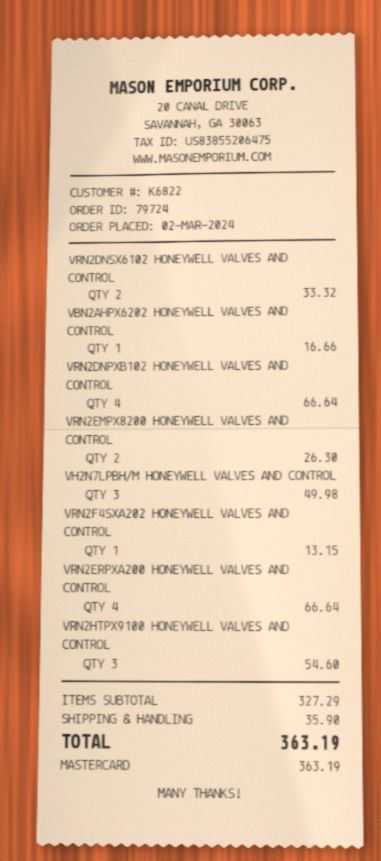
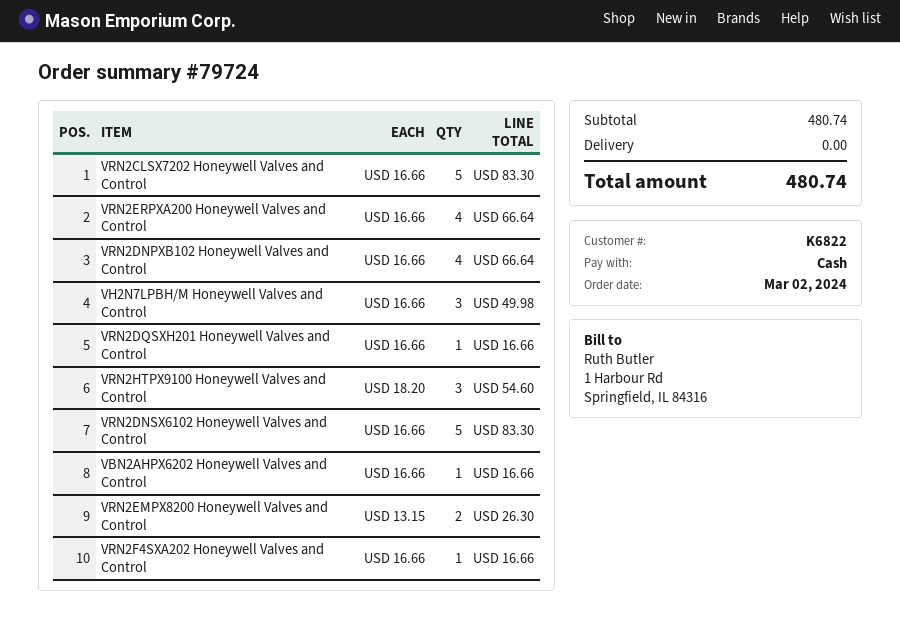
payment method: Mastercard -> cash
VRN2DNSX6102 HONEYWELL VALVES AND CONTROL: 2 for 33.32 -> 5 for 83.30
VRN2F4SXA202 HONEYWELL VALVES AND CONTROL: 1 for 13.15 -> 1 for 16.66
VRN2CLSX7202 Honeywell Valves and Control: none -> 5 for 83.30
VRN2DQSXH201 Honeywell Valves and Control: none -> 1 for 16.66
subtotal: 327.29 -> 480.74
shipping: 35.90 -> 0.00
total: 363.19 -> 480.74

